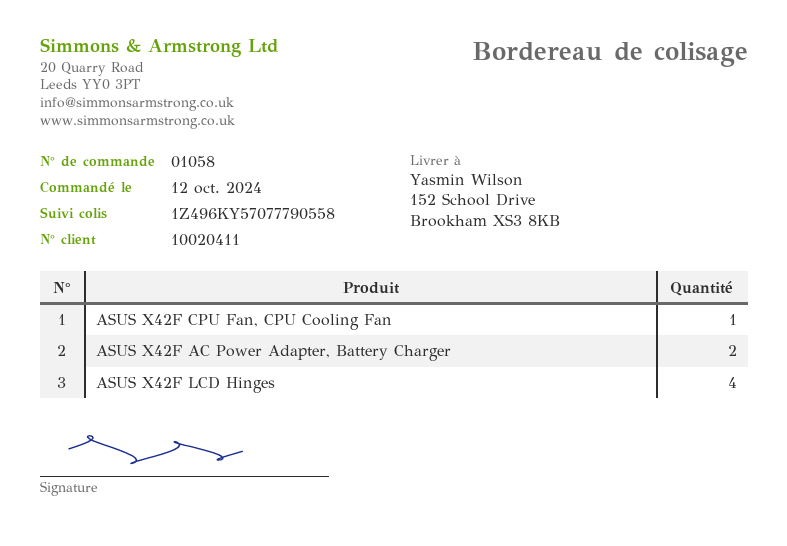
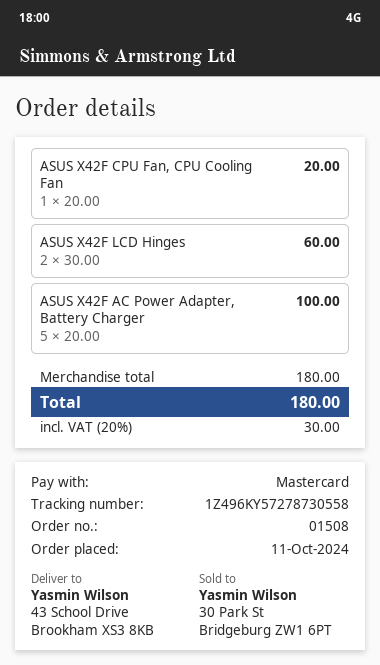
order number: 01058 -> 01508
order date: 2024-10-12 -> 2024-10-11
tracking number: 1Z496KY57077790558 -> 1Z496KY57278730558
ship to: 152 School Drive, Brookham XS3 8KB -> 43 School Drive, Brookham XS3 8KB
ASUS X42F AC Power Adapter, Battery Charger: 2 -> 5
ASUS X42F LCD Hinges: 4 -> 2

